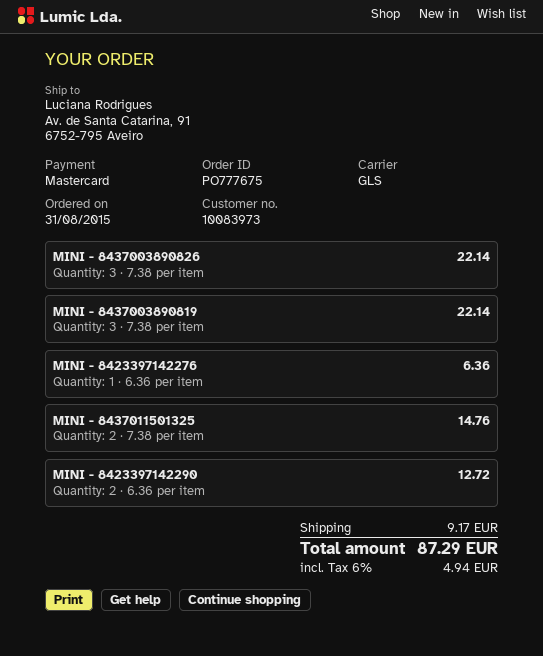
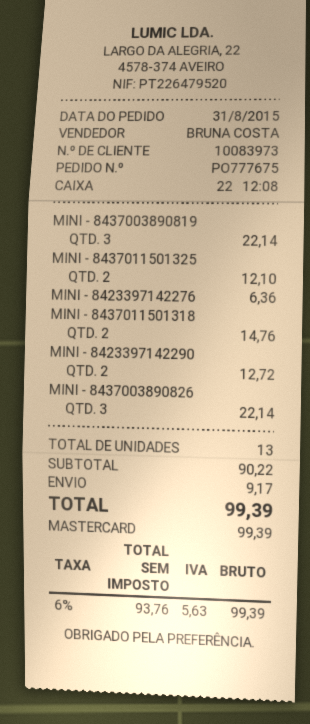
MINI - 8437011501325: 2 for 14.76 -> 2 for 12.10
MINI - 8437011501318: none -> 2 for 14.76
tax: 6% = 4.94 -> 6% = 5.63
total: 87.29 -> 99.39

